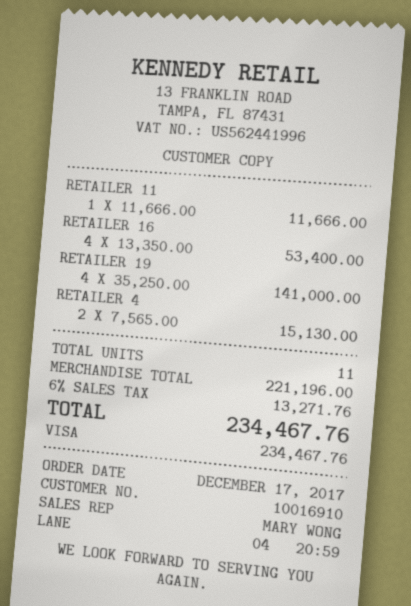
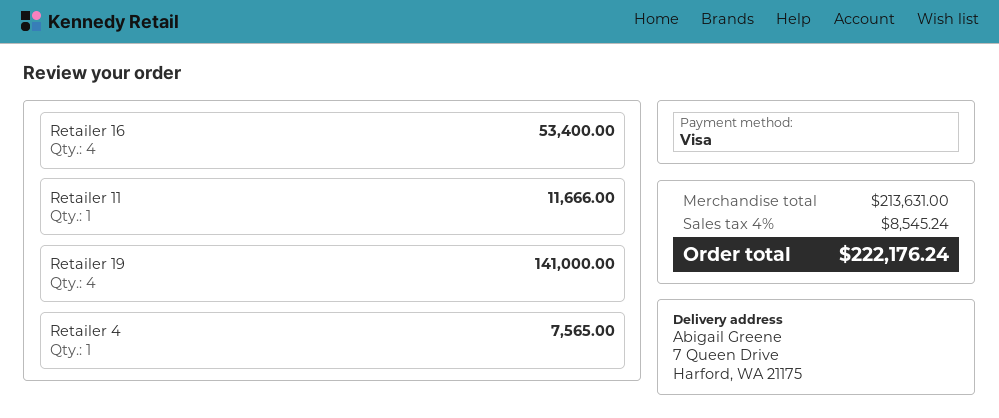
RETAILER 4: 2 for 15130.00 -> 1 for 7565.00
subtotal: 221196.00 -> 213631.00
tax: 6% = 13271.76 -> 4% = 8545.24
total: 234467.76 -> 222176.24

